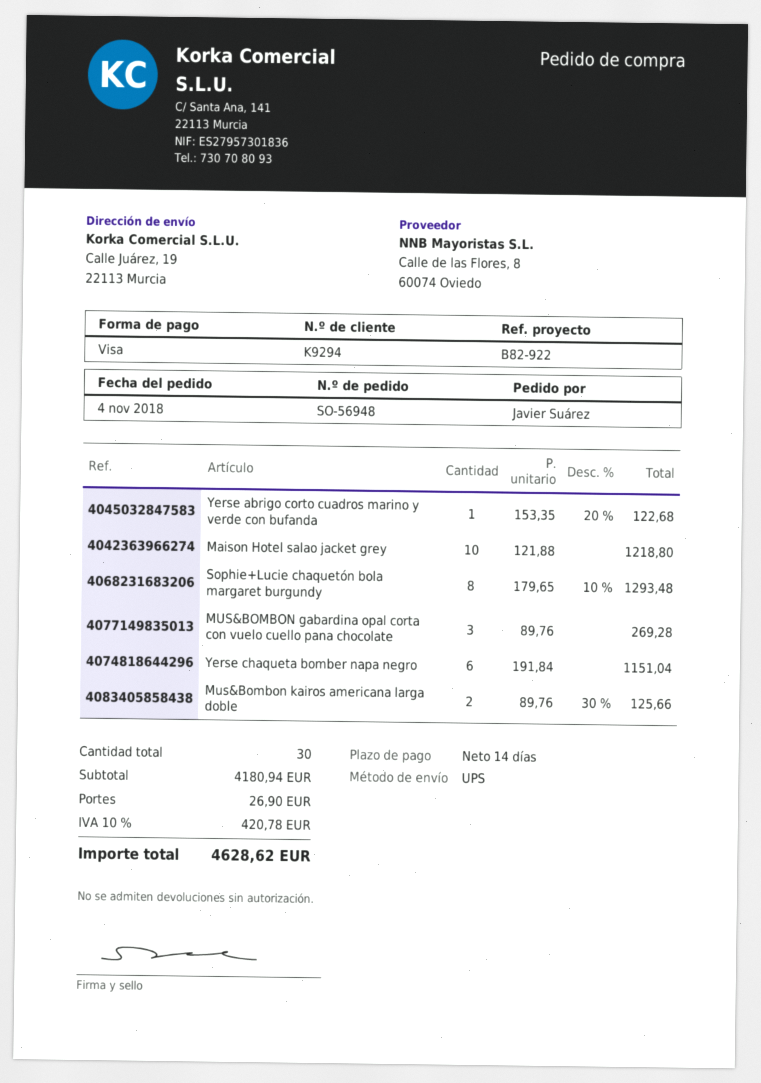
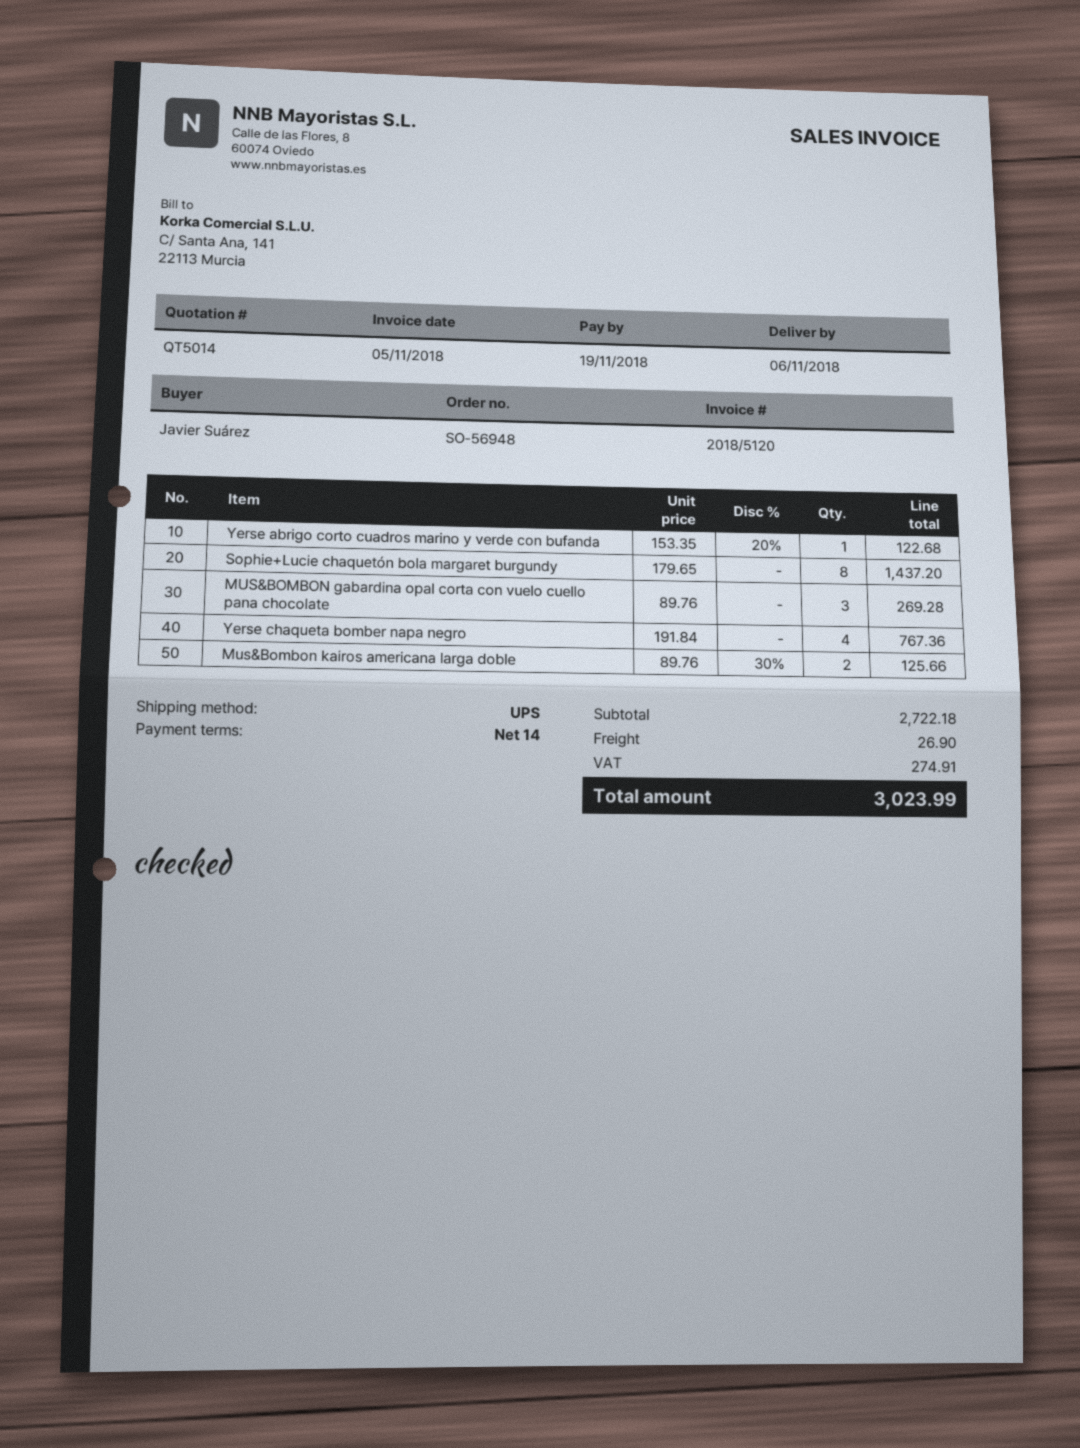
Maison Hotel salao jacket grey: 10 x 121.88 = 1218.80 -> none
Sophie+Lucie chaquetón bola margaret burgundy: 8 x 179.65 - 10% = 1293.48 -> 8 x 179.65 = 1437.20
Yerse chaqueta bomber napa negro: 6 x 191.84 = 1151.04 -> 4 x 191.84 = 767.36
subtotal: 4180.94 -> 2722.18
tax: 420.78 -> 274.91
total: 4628.62 -> 3023.99

